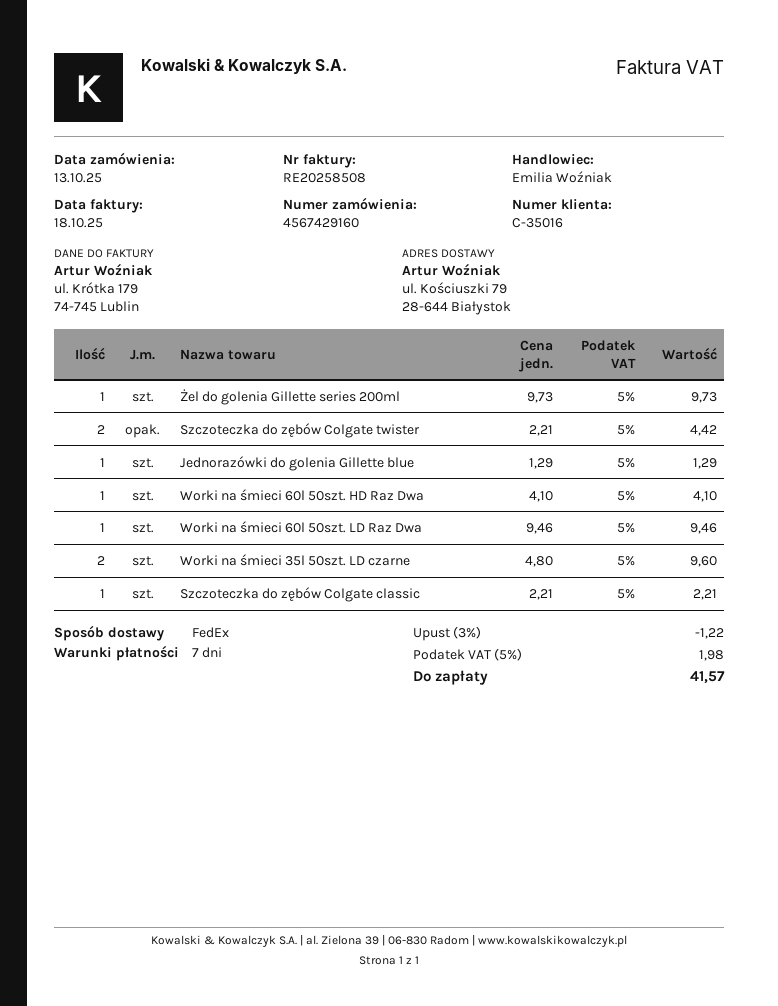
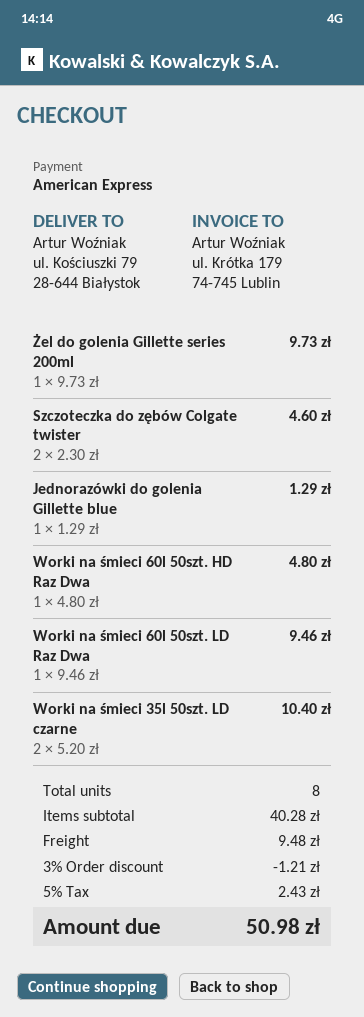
Szczoteczka do zębów Colgate twister: 2 x 2.21 = 4.42 -> 2 x 2.30 = 4.60
Worki na śmieci 60l 50szt. HD Raz Dwa: 1 x 4.10 = 4.10 -> 1 x 4.80 = 4.80
Worki na śmieci 35l 50szt. LD czarne: 2 x 4.80 = 9.60 -> 2 x 5.20 = 10.40
Szczoteczka do zębów Colgate classic: 1 x 2.21 = 2.21 -> none
discount: 3% = 1.22 -> 3% = 1.21
shipping: none -> 9.48
tax: 5% = 1.98 -> 5% = 2.43
total: 41.57 -> 50.98

